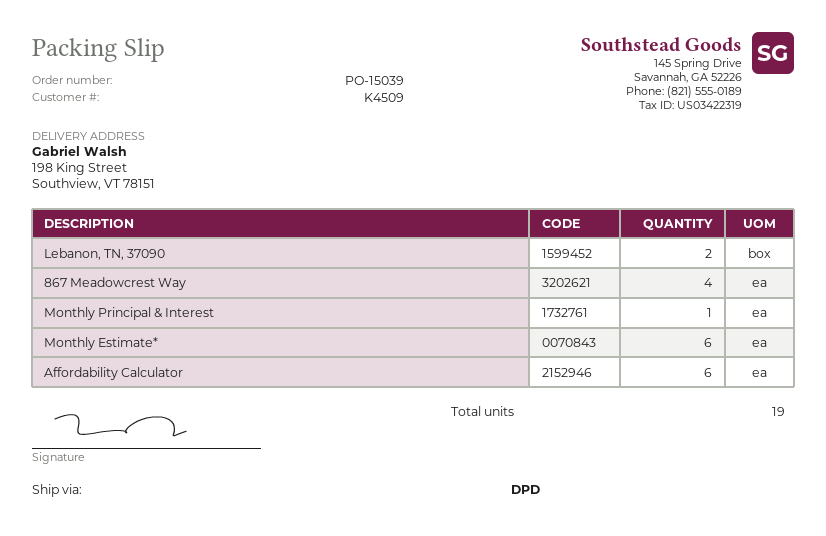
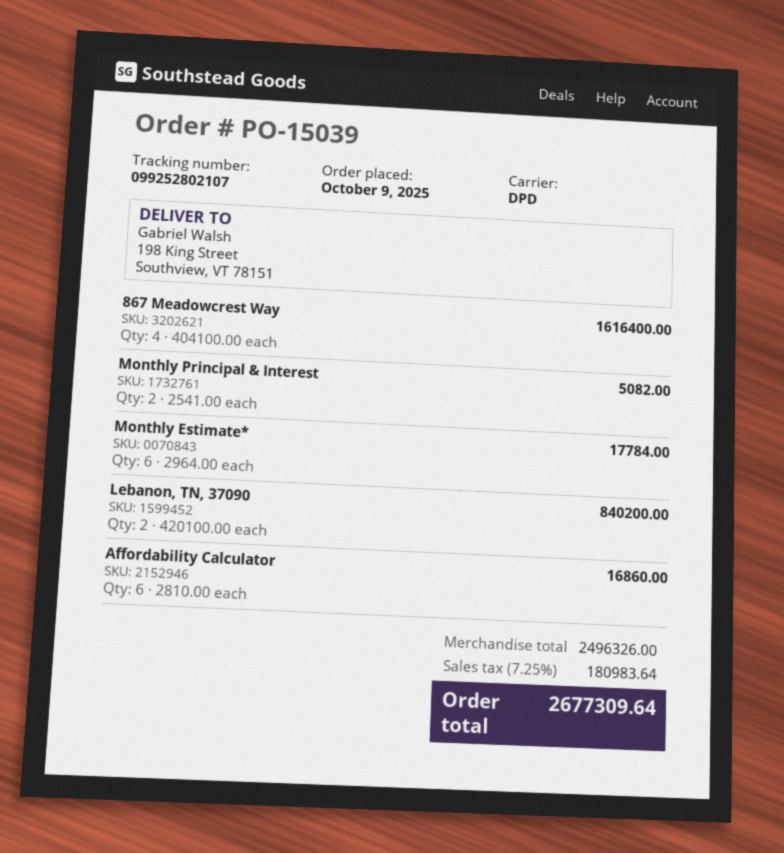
Monthly Principal & Interest: 1 -> 2

